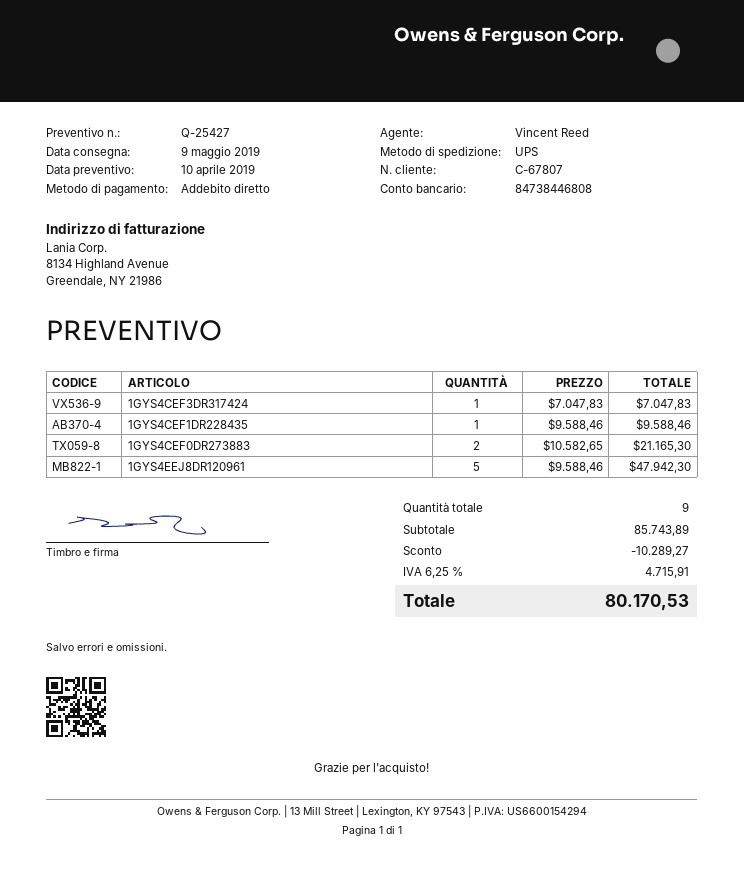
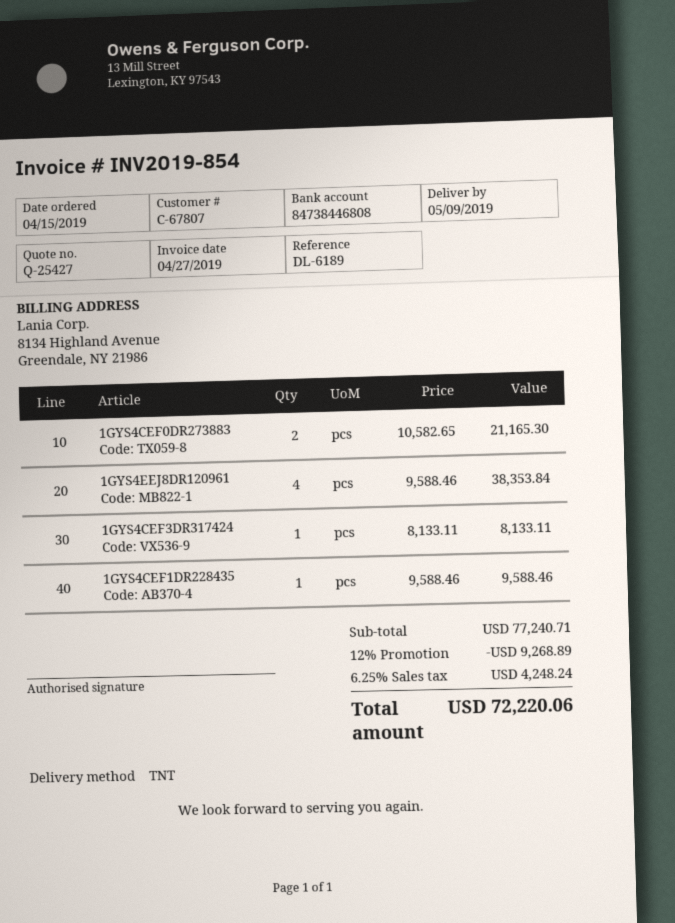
shipping method: UPS -> TNT
1GYS4CEF3DR317424: 1 x 7047.83 = 7047.83 -> 1 x 8133.11 = 8133.11
1GYS4EEJ8DR120961: 5 x 9588.46 = 47942.30 -> 4 x 9588.46 = 38353.84
subtotal: 85743.89 -> 77240.71
discount: 10289.27 -> 9268.89
tax: 6.25% = 4715.91 -> 6.25% = 4248.24
total: 80170.53 -> 72220.06

